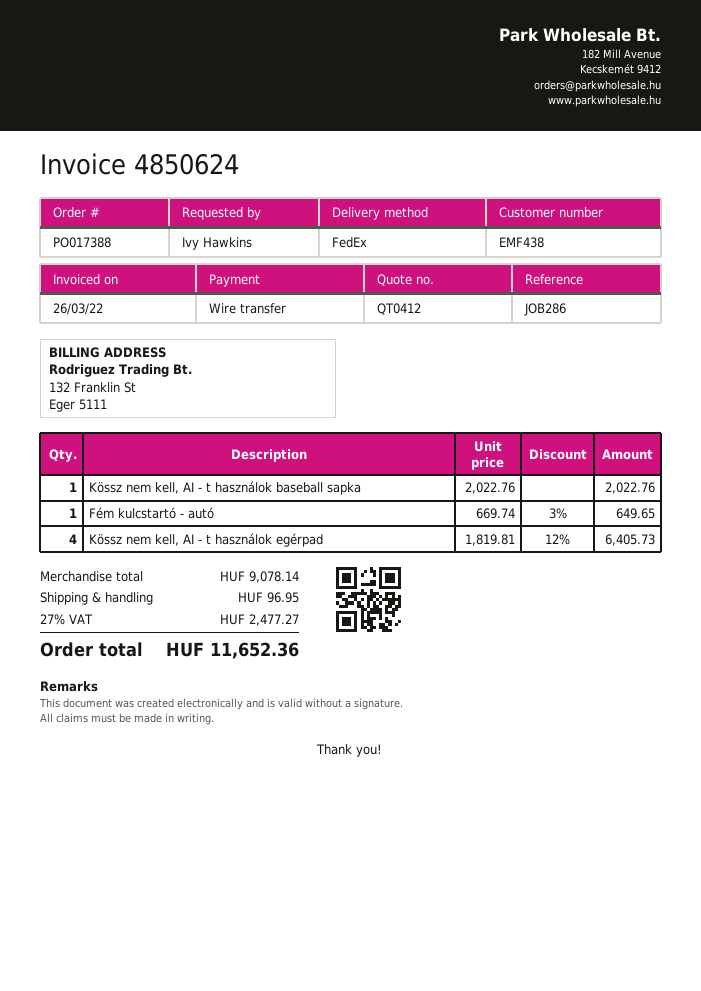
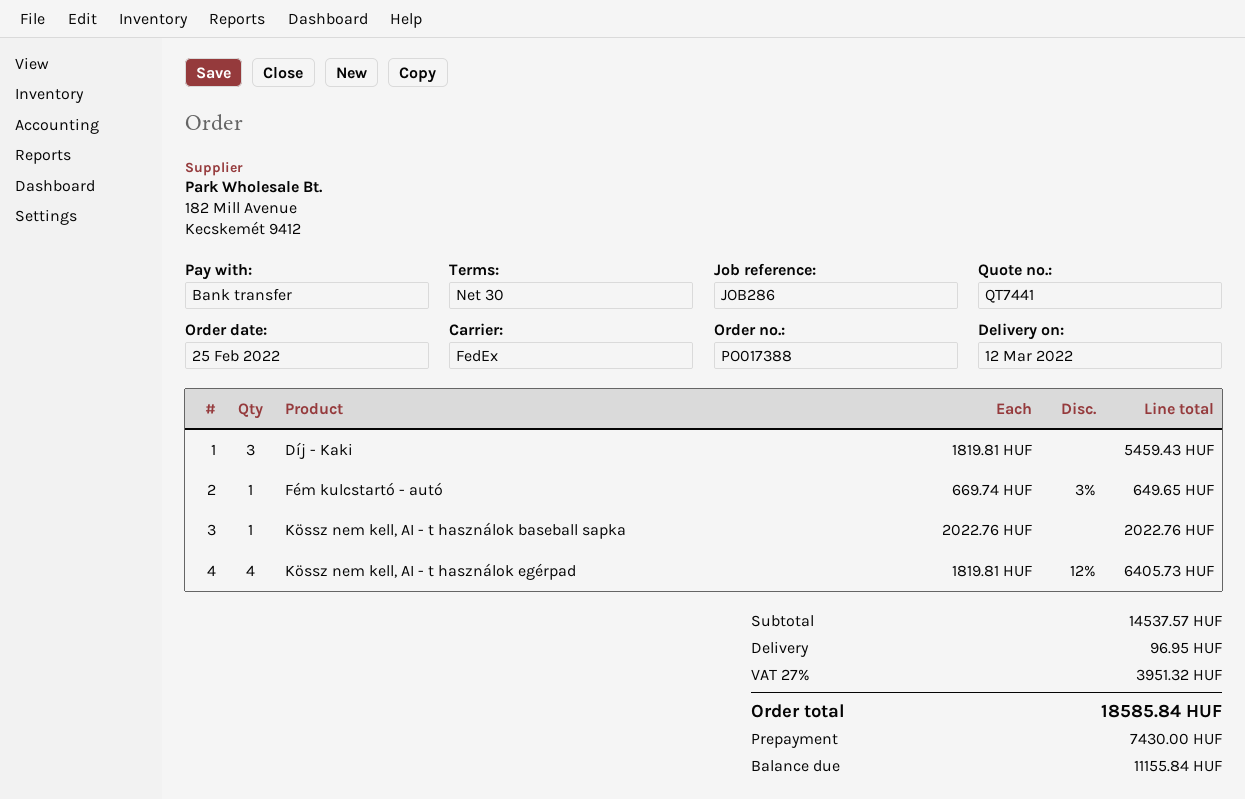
quote number: QT0412 -> QT7441
Díj - Kaki: none -> 3 x 1819.81 = 5459.43
subtotal: 9078.14 -> 14537.57
tax: 27% = 2477.27 -> 27% = 3951.32
total: 11652.36 -> 18585.84

